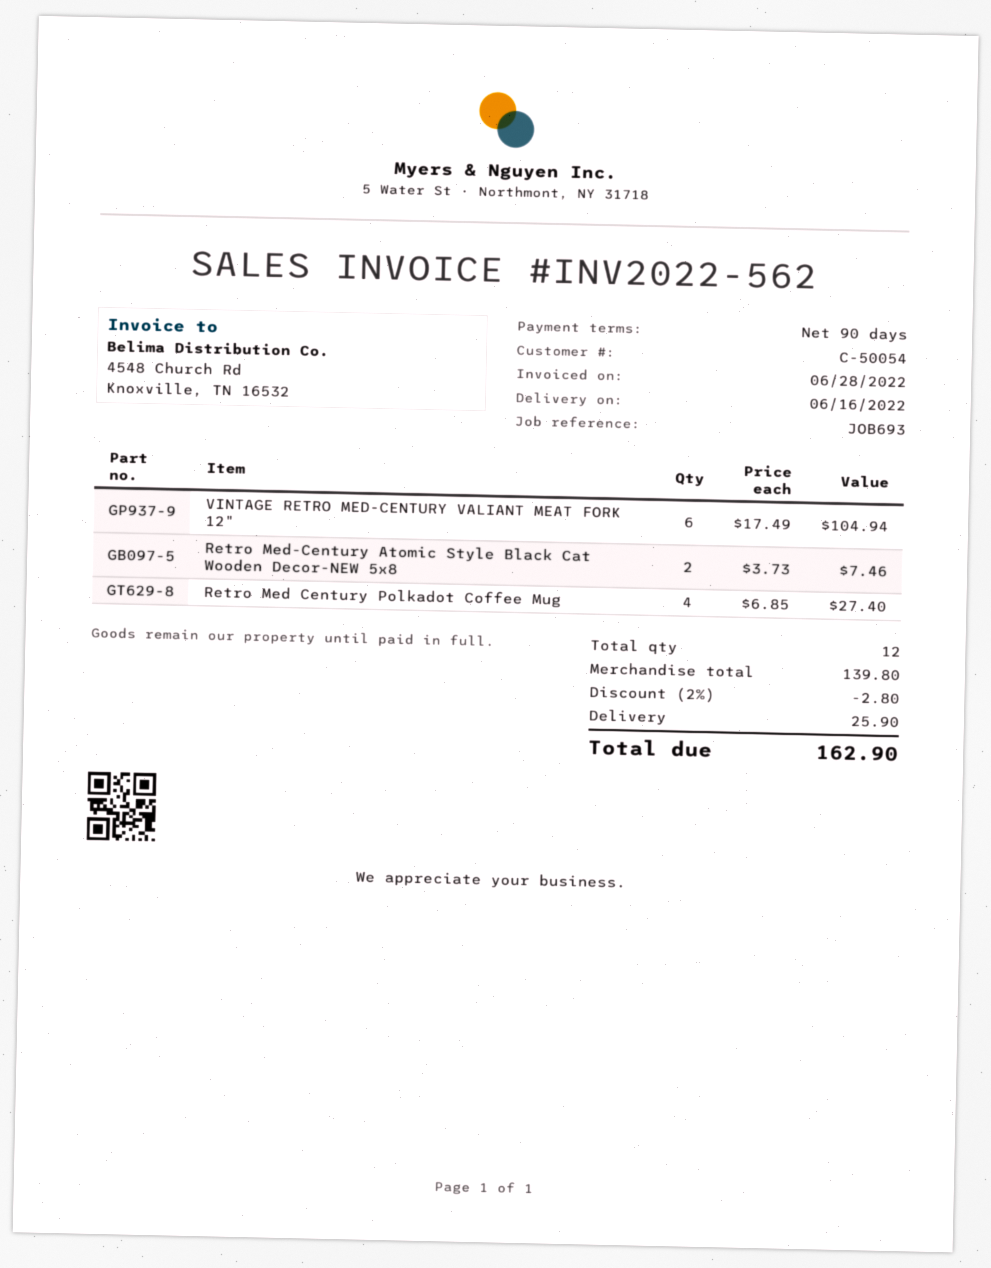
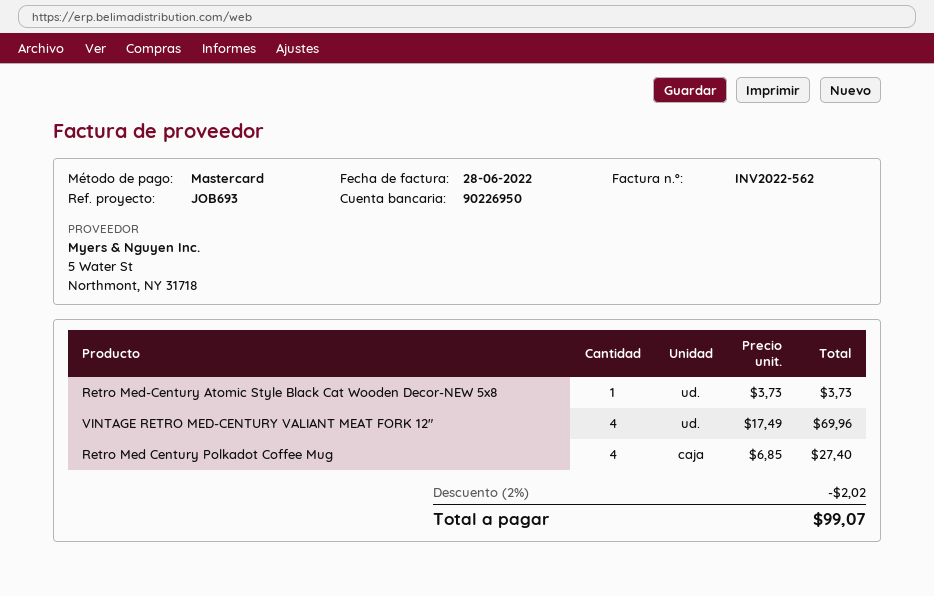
VINTAGE RETRO MED-CENTURY VALIANT MEAT FORK 12": 6 x 17.49 = 104.94 -> 4 x 17.49 = 69.96
Retro Med-Century Atomic Style Black Cat Wooden Decor-NEW 5x8: 2 x 3.73 = 7.46 -> 1 x 3.73 = 3.73
discount: 2% = 2.80 -> 2% = 2.02
shipping: 25.90 -> none
total: 162.90 -> 99.07

